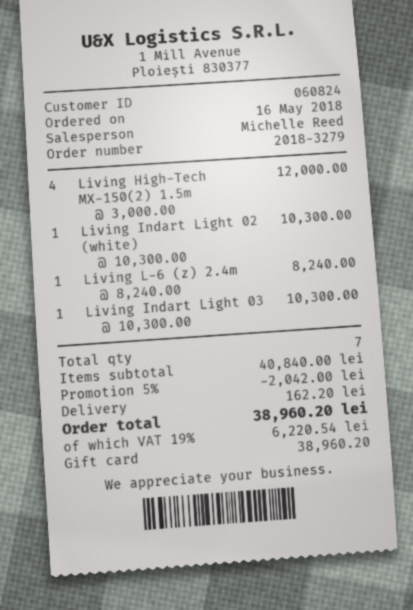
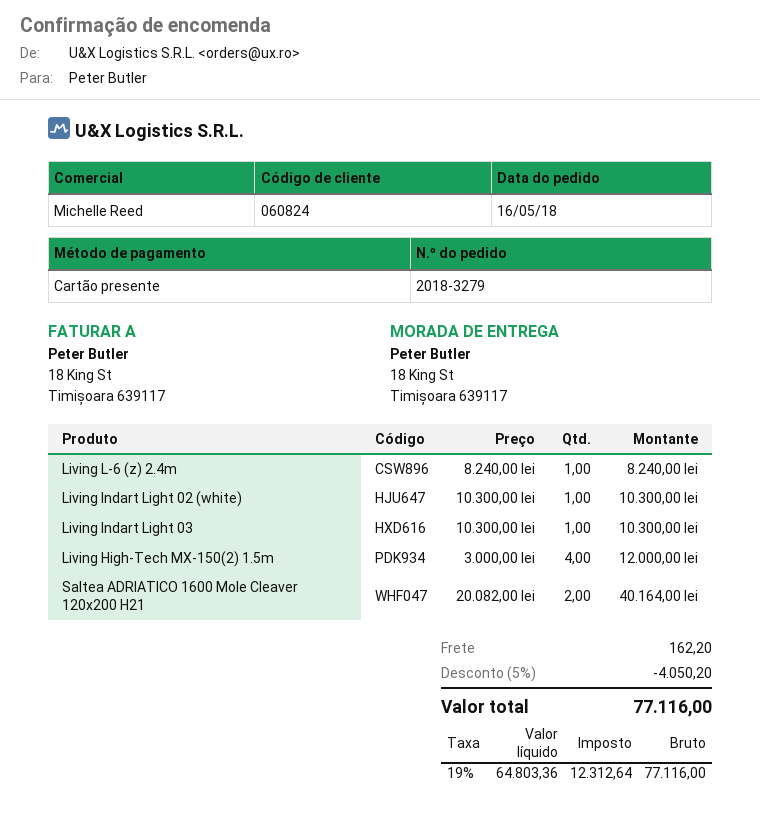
Saltea ADRIATICO 1600 Mole Cleaver 120x200 H21: none -> 2 x 20082.00 = 40164.00
discount: 5% = 2042.00 -> 5% = 4050.20
tax: 19% = 6220.54 -> 19% = 12312.64
total: 38960.20 -> 77116.00

